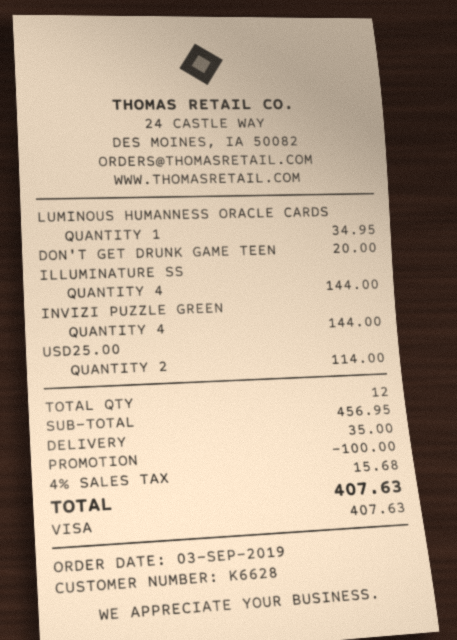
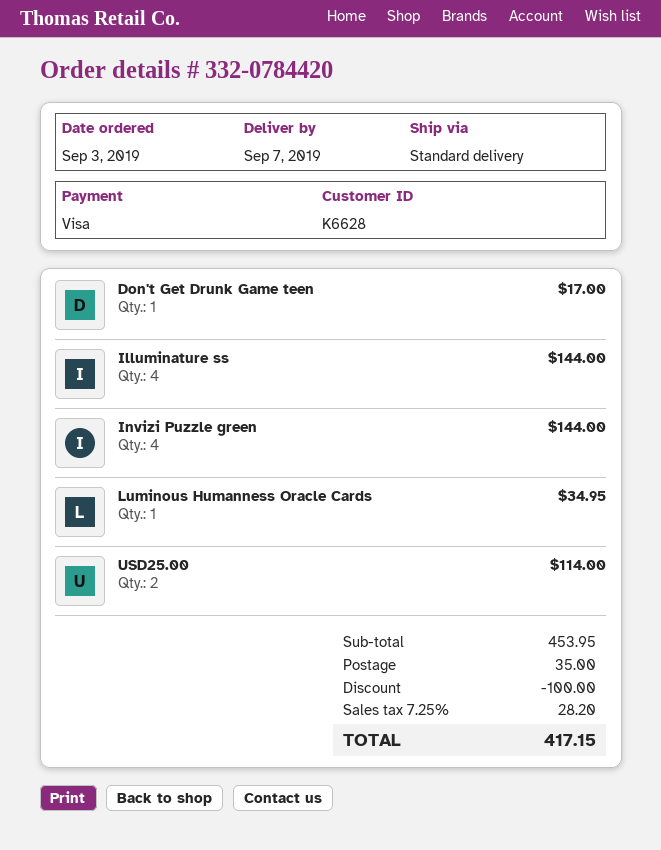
DON'T GET DRUNK GAME TEEN: 1 for 20.00 -> 1 for 17.00
subtotal: 456.95 -> 453.95
tax: 4% = 15.68 -> 7.25% = 28.20
total: 407.63 -> 417.15

